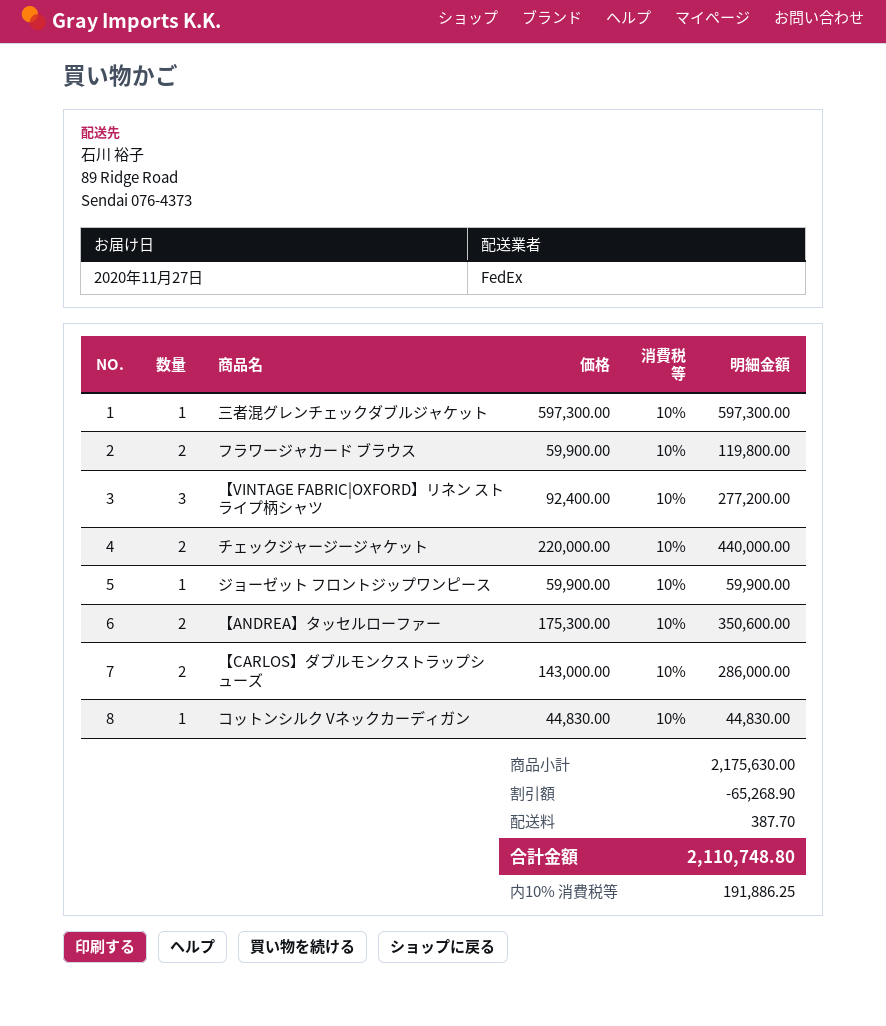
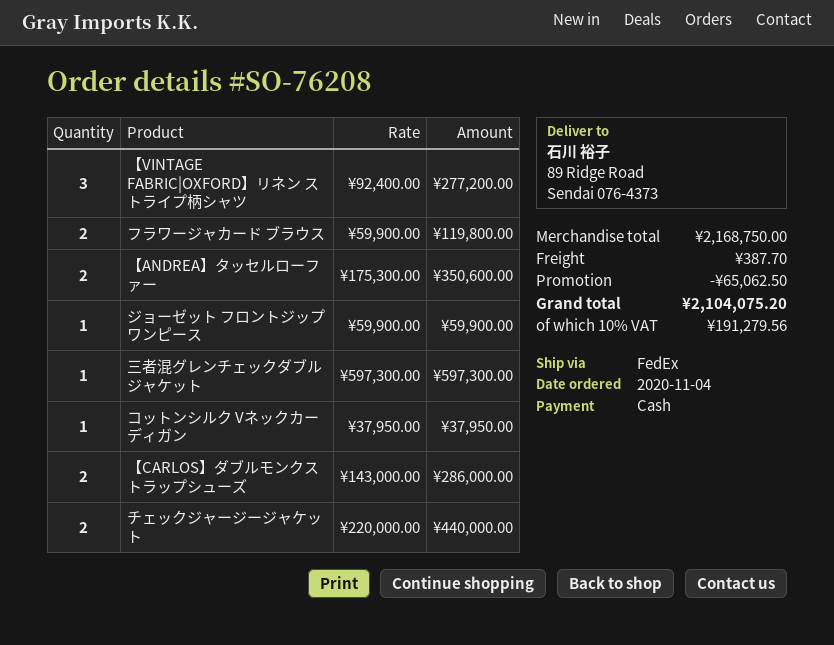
コットンシルク Vネックカーディガン: 1 x 44830.00 = 44830.00 -> 1 x 37950.00 = 37950.00
subtotal: 2175630.00 -> 2168750.00
discount: 65268.90 -> 65062.50
tax: 10% = 191886.25 -> 10% = 191279.56
total: 2110748.80 -> 2104075.20

